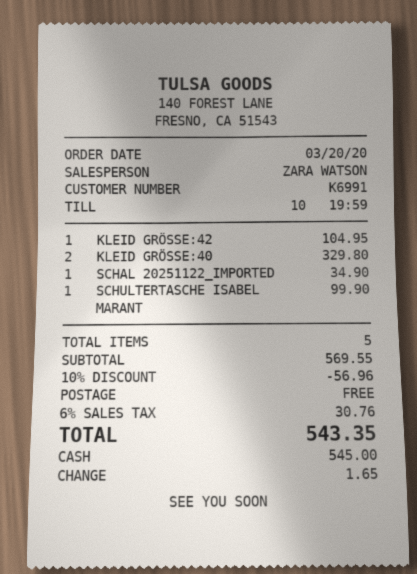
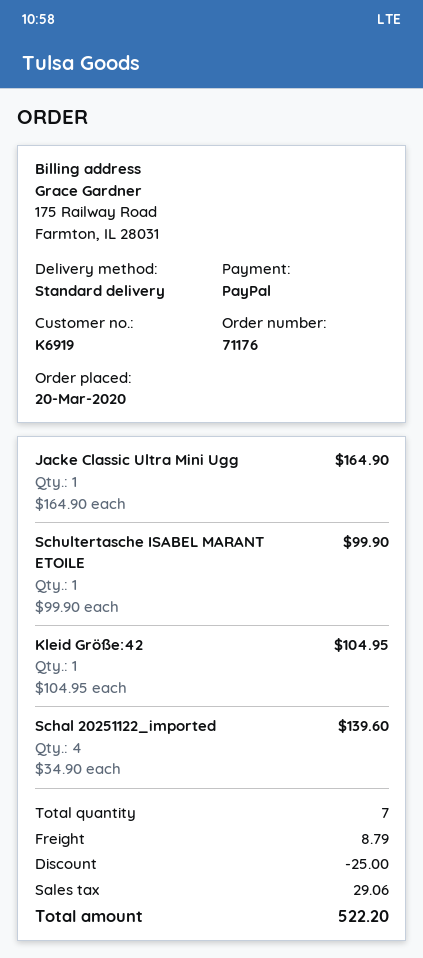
customer number: K6991 -> K6919
payment method: cash -> PayPal
KLEID GRÖSSE:40: 2 for 329.80 -> none
SCHAL 20251122_IMPORTED: 1 for 34.90 -> 4 for 139.60
Jacke Classic Ultra Mini Ugg: none -> 1 for 164.90
total quantity: 5 -> 7
discount: 56.96 -> 25.00
shipping: 0.00 -> 8.79
tax: 30.76 -> 29.06
total: 543.35 -> 522.20

